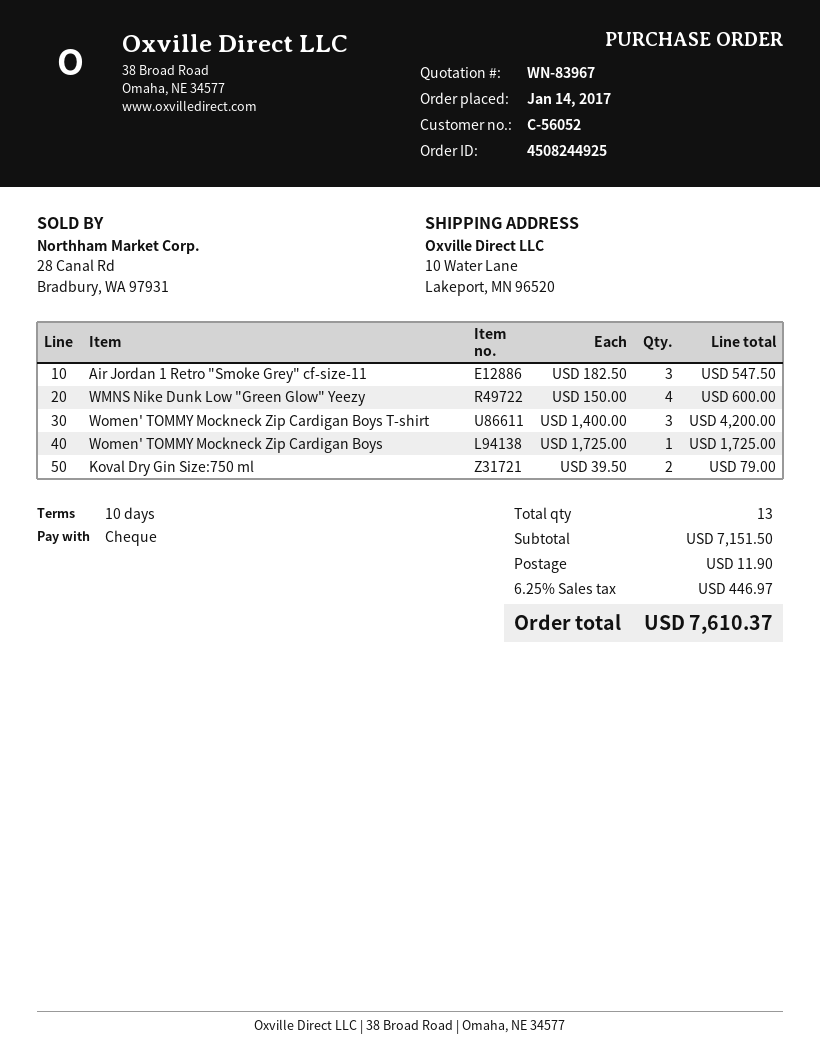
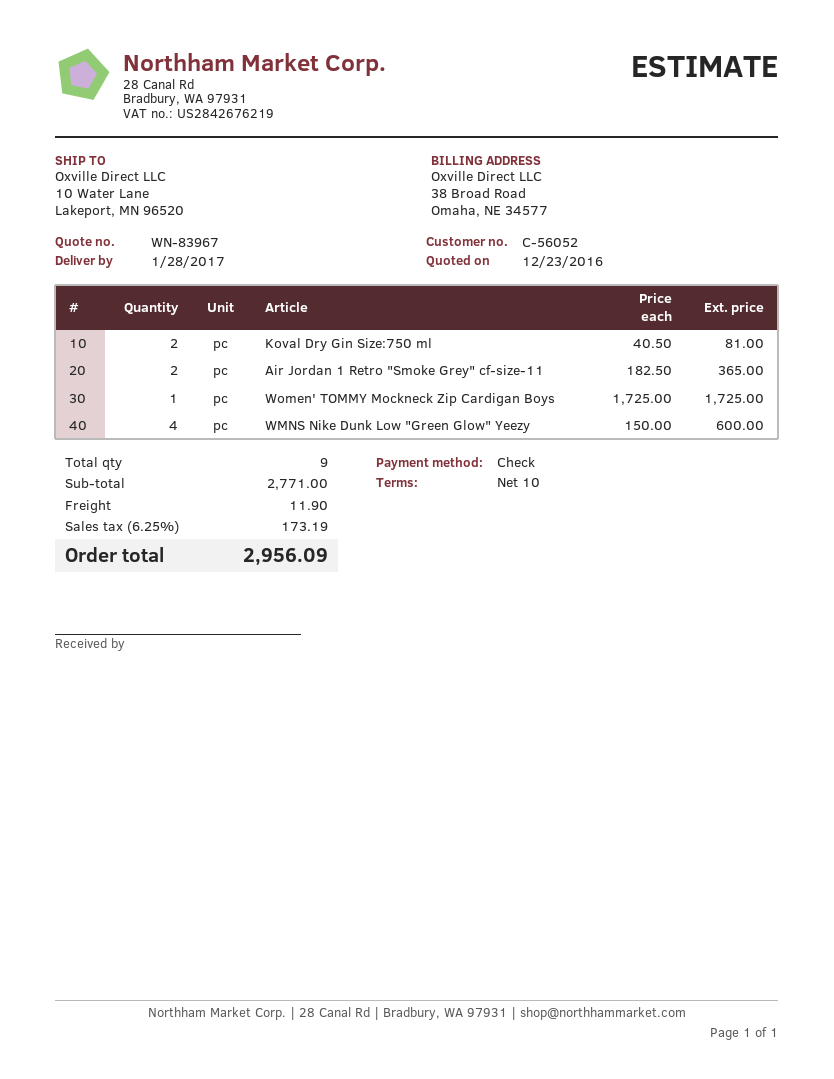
Air Jordan 1 Retro "Smoke Grey" cf-size-11: 3 x 182.50 = 547.50 -> 2 x 182.50 = 365.00
Women' TOMMY Mockneck Zip Cardigan Boys T-shirt: 3 x 1400.00 = 4200.00 -> none
Koval Dry Gin Size:750 ml: 2 x 39.50 = 79.00 -> 2 x 40.50 = 81.00
total quantity: 13 -> 9
subtotal: 7151.50 -> 2771.00
tax: 6.25% = 446.97 -> 6.25% = 173.19
total: 7610.37 -> 2956.09

